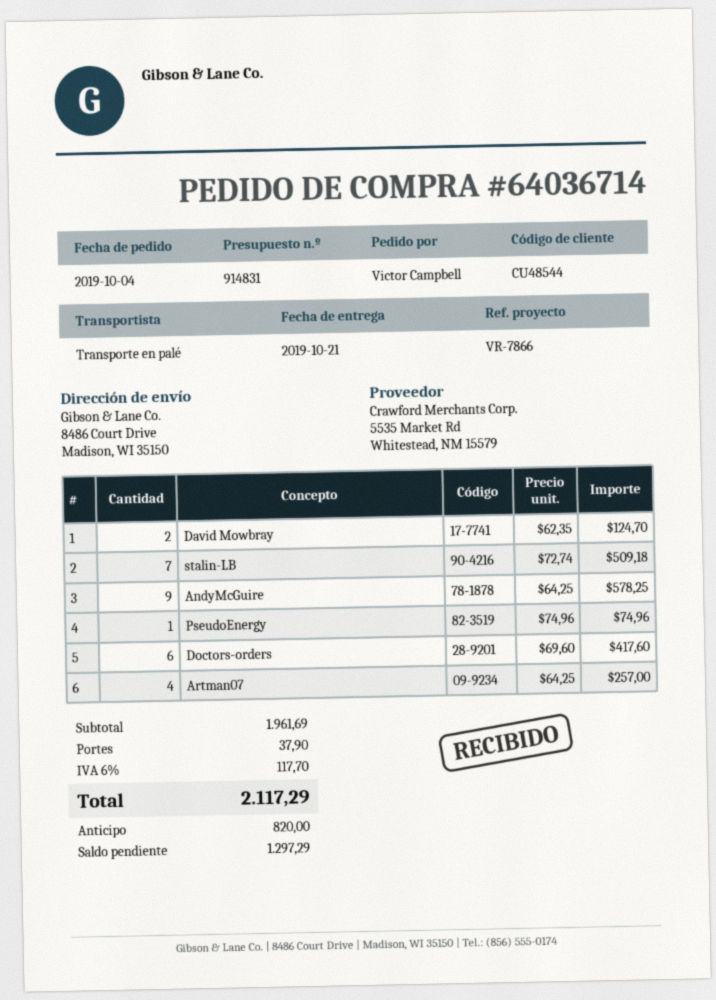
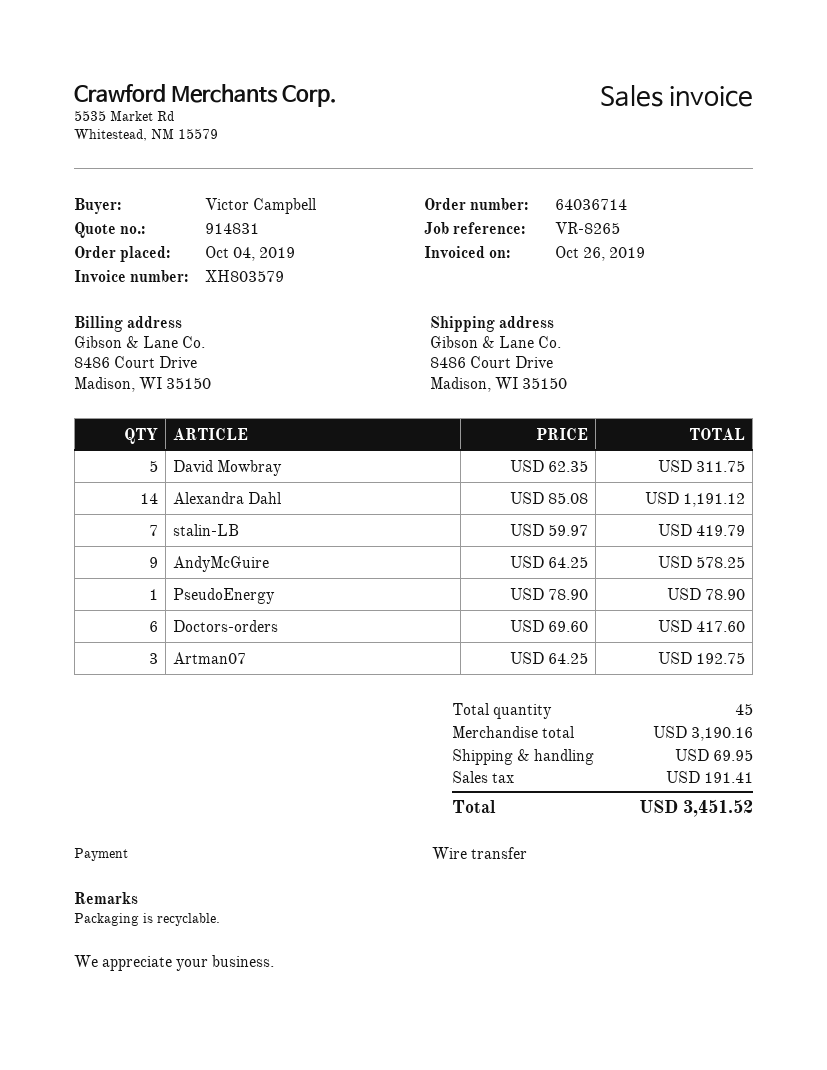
reference: VR-7866 -> VR-8265
David Mowbray: 2 x 62.35 = 124.70 -> 5 x 62.35 = 311.75
stalin-LB: 7 x 72.74 = 509.18 -> 7 x 59.97 = 419.79
PseudoEnergy: 1 x 74.96 = 74.96 -> 1 x 78.90 = 78.90
Artman07: 4 x 64.25 = 257.00 -> 3 x 64.25 = 192.75
Alexandra Dahl: none -> 14 x 85.08 = 1191.12
subtotal: 1961.69 -> 3190.16
shipping: 37.90 -> 69.95
tax: 117.70 -> 191.41
total: 2117.29 -> 3451.52

